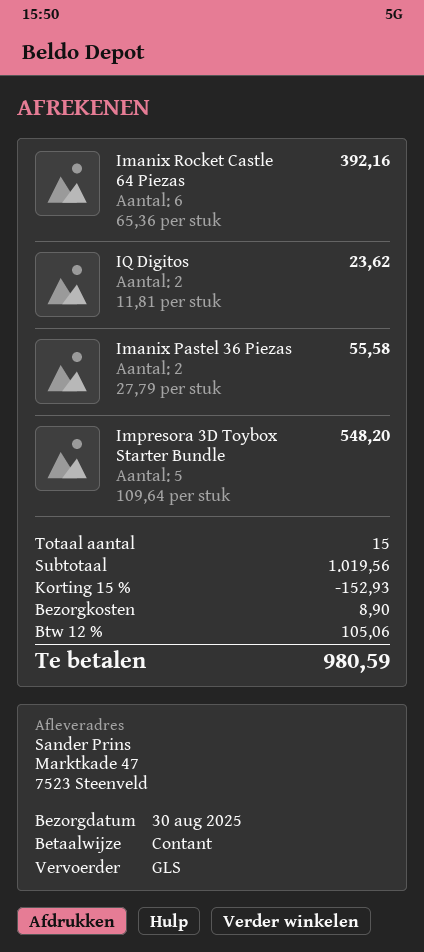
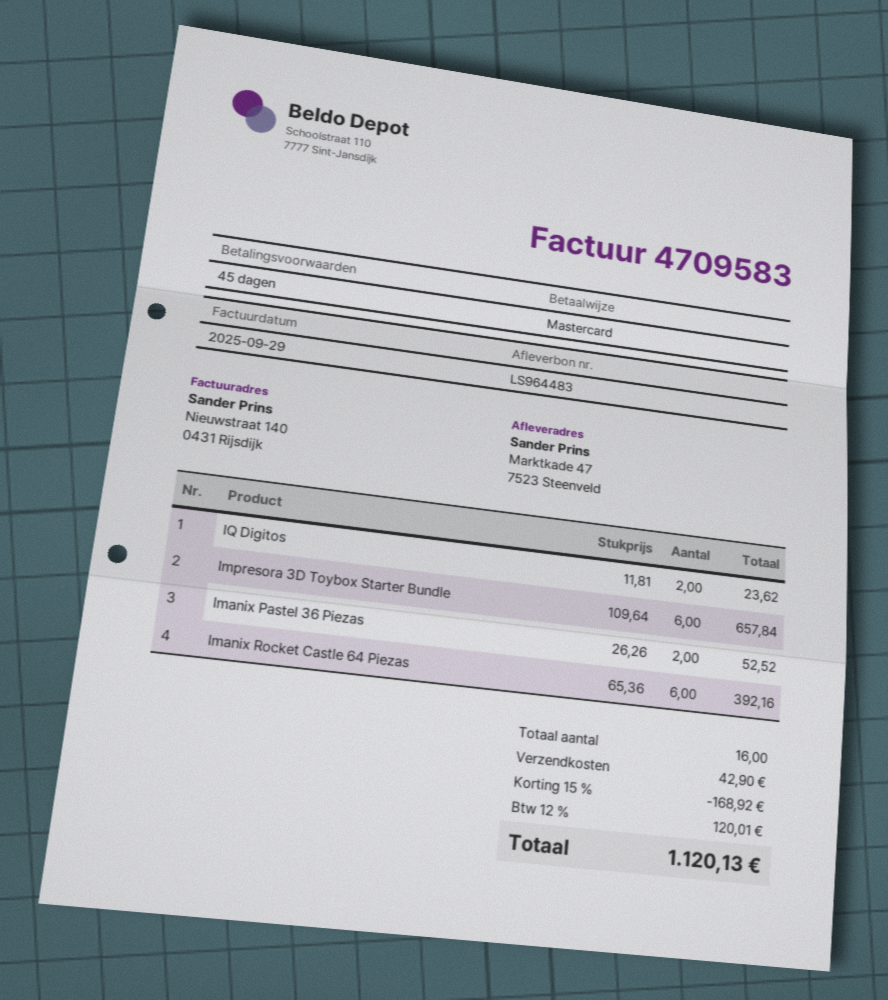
payment method: cash -> Mastercard
Imanix Pastel 36 Piezas: 2 x 27.79 = 55.58 -> 2 x 26.26 = 52.52
Impresora 3D Toybox Starter Bundle: 5 x 109.64 = 548.20 -> 6 x 109.64 = 657.84
total quantity: 15 -> 16
discount: 15% = 152.93 -> 15% = 168.92
shipping: 8.90 -> 42.90
tax: 12% = 105.06 -> 12% = 120.01
total: 980.59 -> 1120.13

